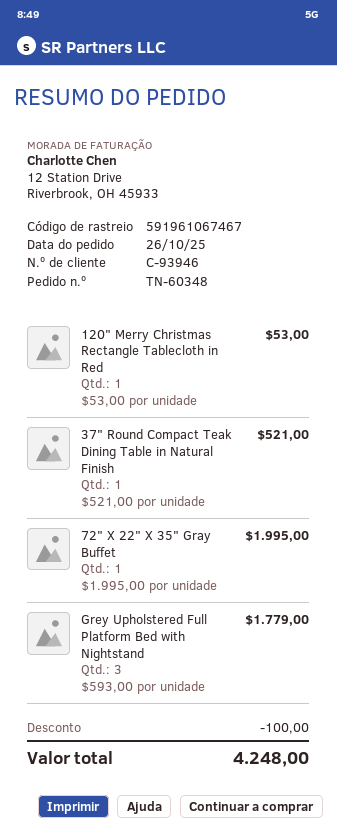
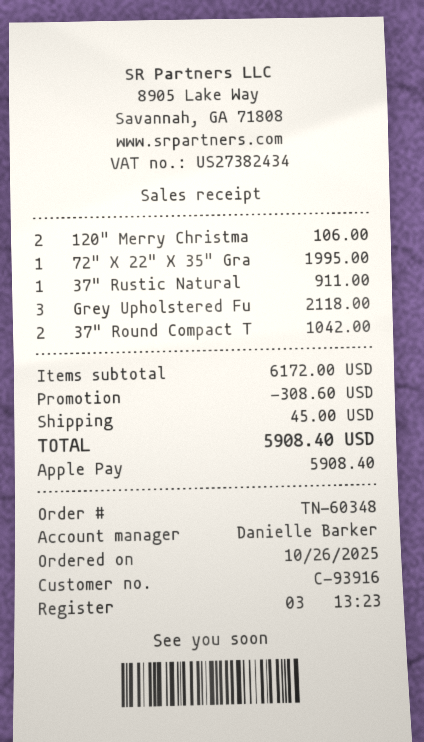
customer number: C-93946 -> C-93916
120" Merry Christmas Rectangle Tablecloth in Red: 1 for 53.00 -> 2 for 106.00
37" Round Compact Teak Dining Table in Natural Finish: 1 for 521.00 -> 2 for 1042.00
Grey Upholstered Full Platform Bed with Nightstand: 3 for 1779.00 -> 3 for 2118.00
37" Rustic Natural: none -> 1 for 911.00
discount: 100.00 -> 308.60
shipping: none -> 45.00
total: 4248.00 -> 5908.40

